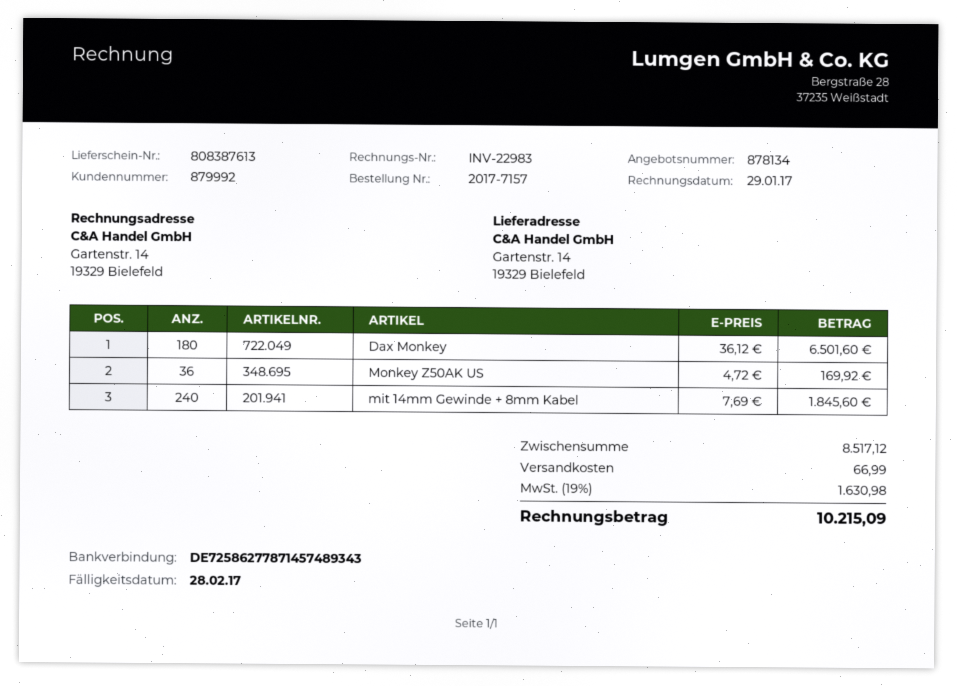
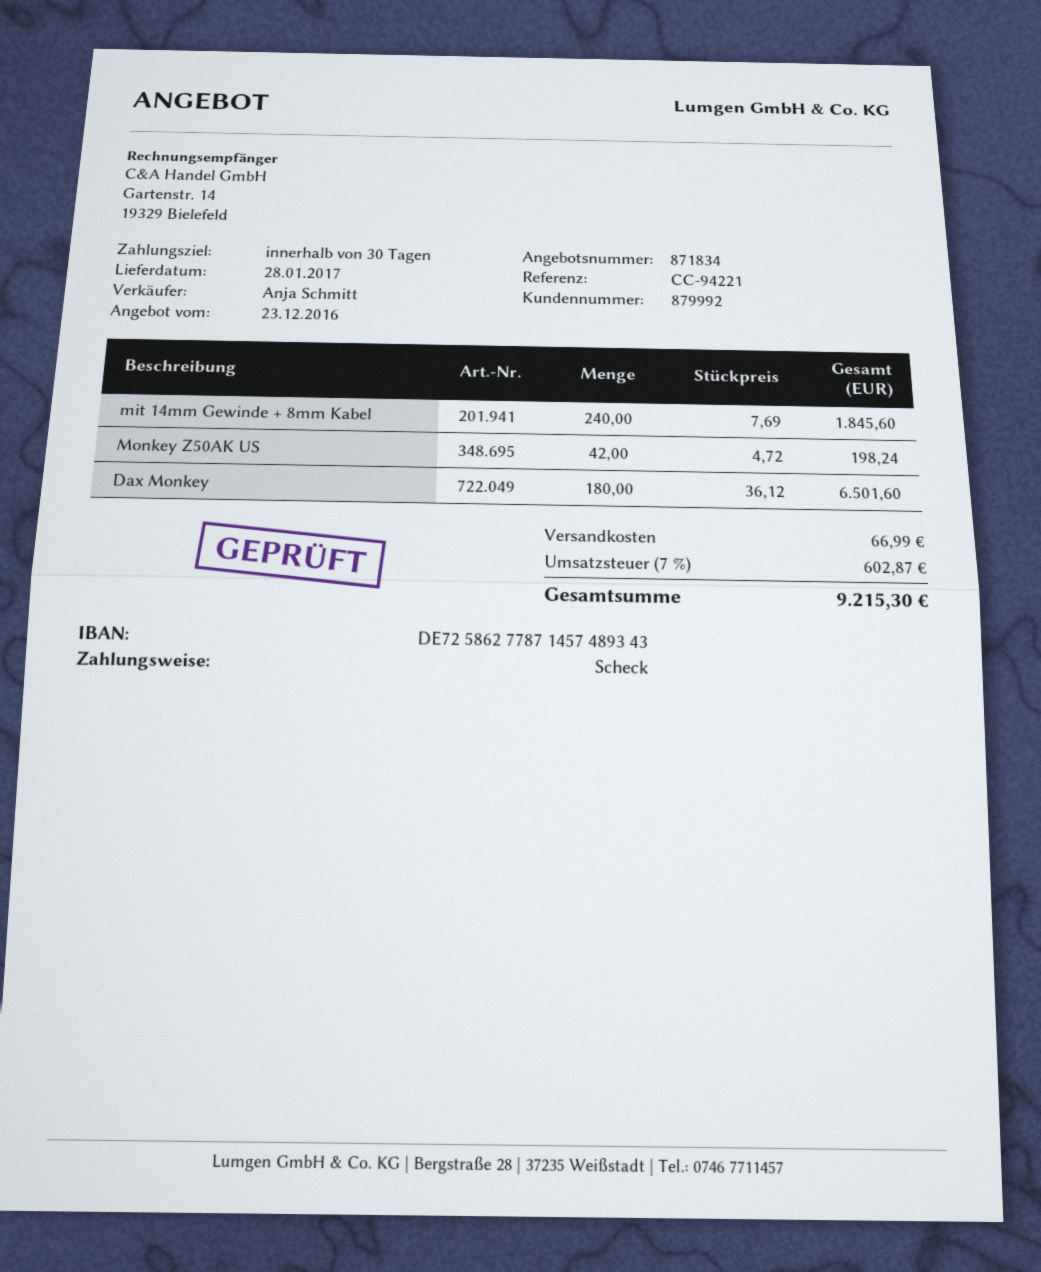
quote number: 878134 -> 871834
Monkey Z50AK US: 36 x 4.72 = 169.92 -> 42 x 4.72 = 198.24
tax: 19% = 1630.98 -> 7% = 602.87
total: 10215.09 -> 9215.30

